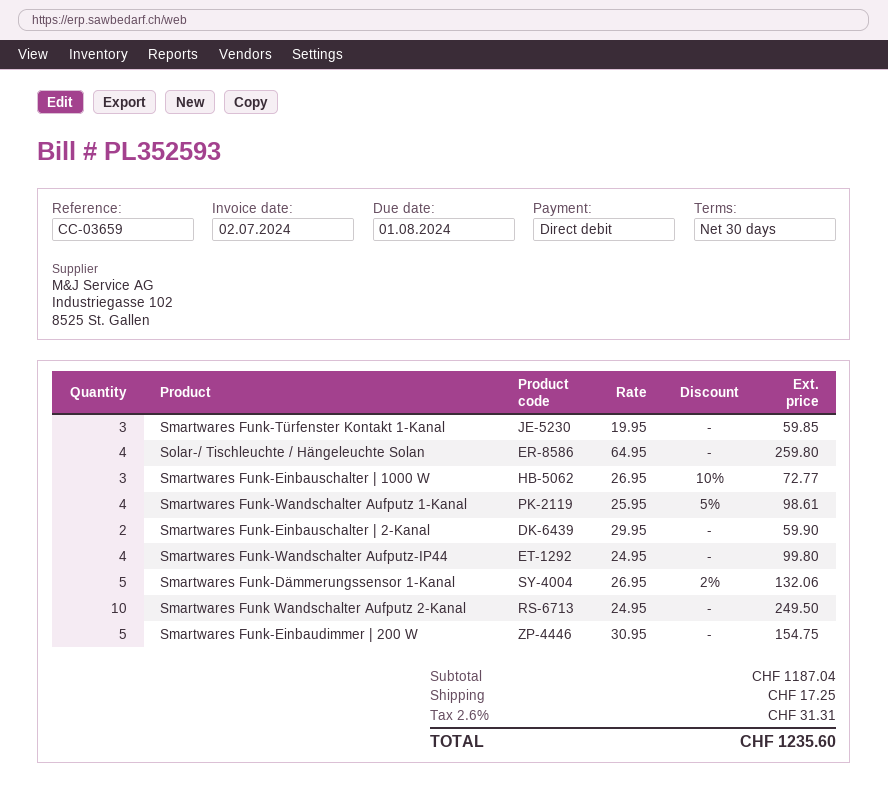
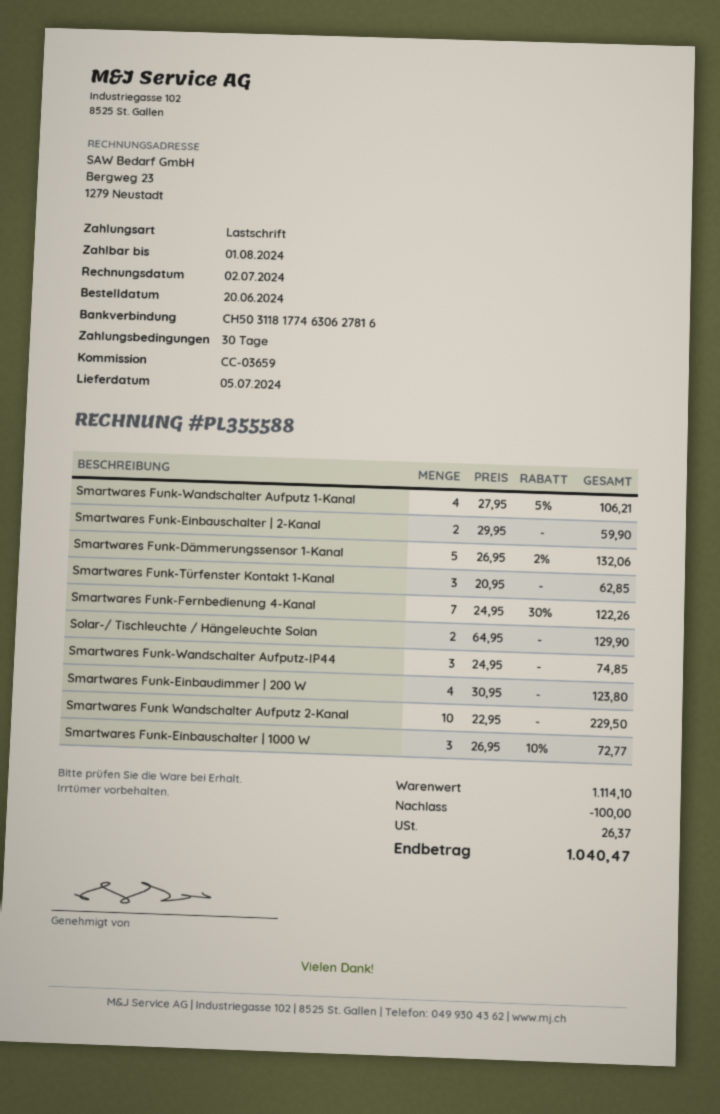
invoice number: PL352593 -> PL355588
Smartwares Funk-Türfenster Kontakt 1-Kanal: 3 x 19.95 = 59.85 -> 3 x 20.95 = 62.85
Solar-/ Tischleuchte / Hängeleuchte Solan: 4 x 64.95 = 259.80 -> 2 x 64.95 = 129.90
Smartwares Funk-Wandschalter Aufputz 1-Kanal: 4 x 25.95 - 5% = 98.61 -> 4 x 27.95 - 5% = 106.21
Smartwares Funk-Wandschalter Aufputz-IP44: 4 x 24.95 = 99.80 -> 3 x 24.95 = 74.85
Smartwares Funk Wandschalter Aufputz 2-Kanal: 10 x 24.95 = 249.50 -> 10 x 22.95 = 229.50
Smartwares Funk-Einbaudimmer | 200 W: 5 x 30.95 = 154.75 -> 4 x 30.95 = 123.80
Smartwares Funk-Fernbedienung 4-Kanal: none -> 7 x 24.95 - 30% = 122.26
subtotal: 1187.04 -> 1114.10
discount: none -> 100.00
shipping: 17.25 -> none
tax: 31.31 -> 26.37
total: 1235.60 -> 1040.47

